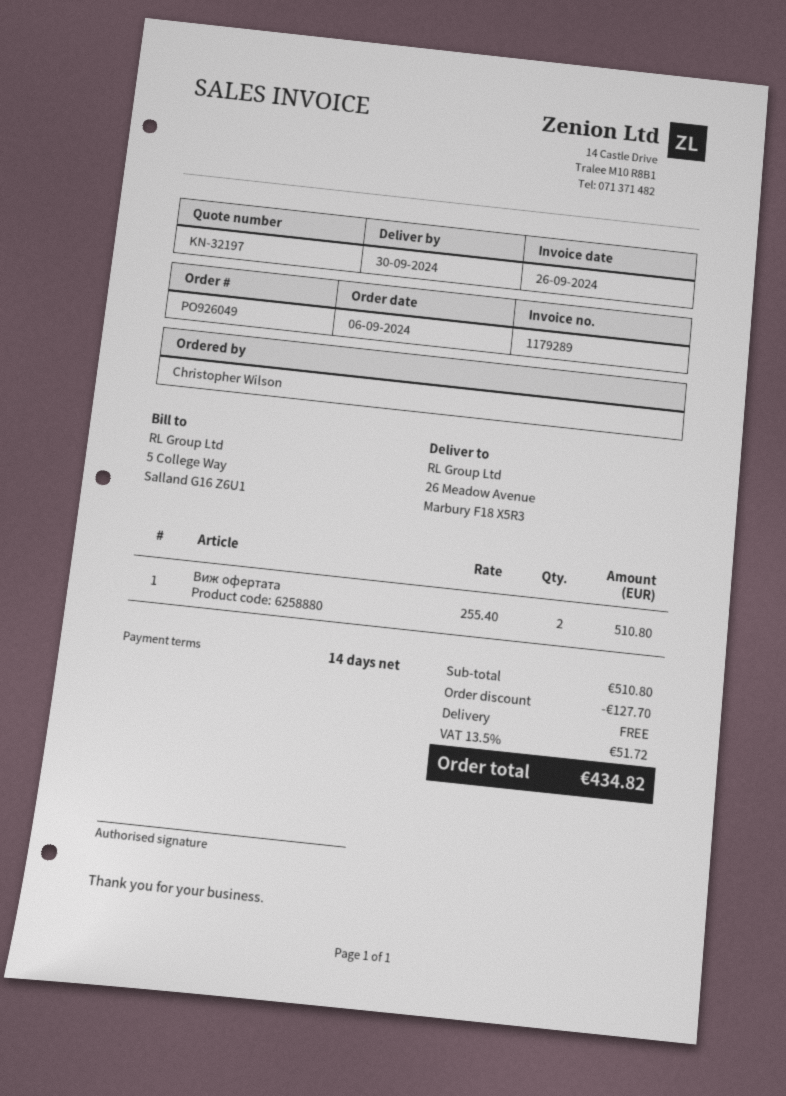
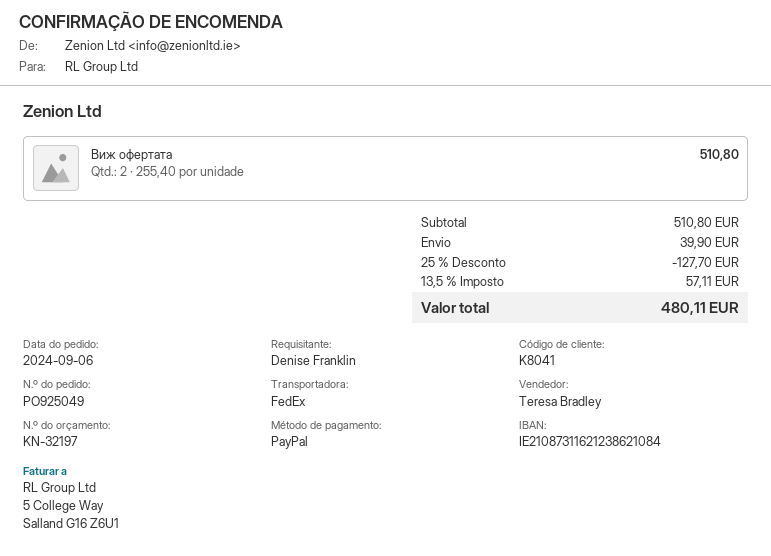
order number: PO926049 -> PO925049
ordered by: Christopher Wilson -> Denise Franklin
shipping: 0.00 -> 39.90
tax: 13.5% = 51.72 -> 13.5% = 57.11
total: 434.82 -> 480.11

